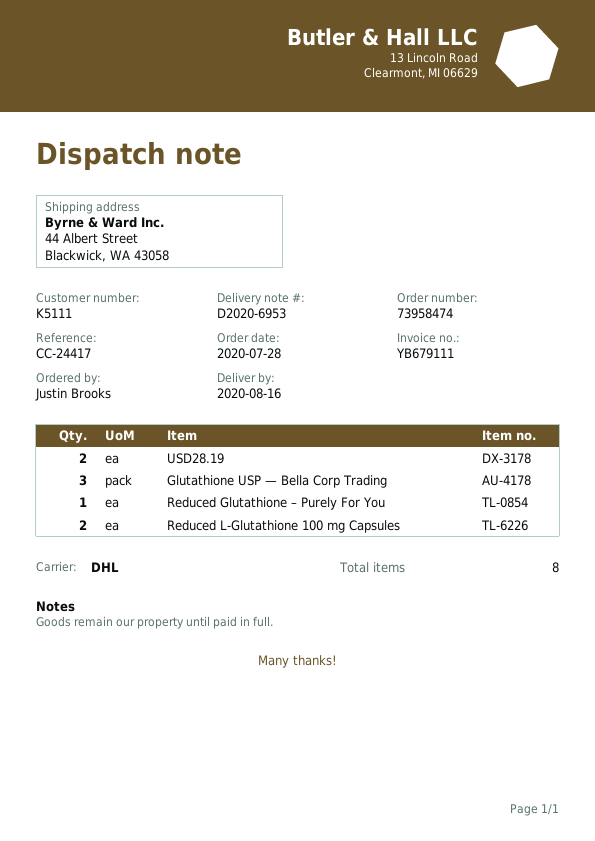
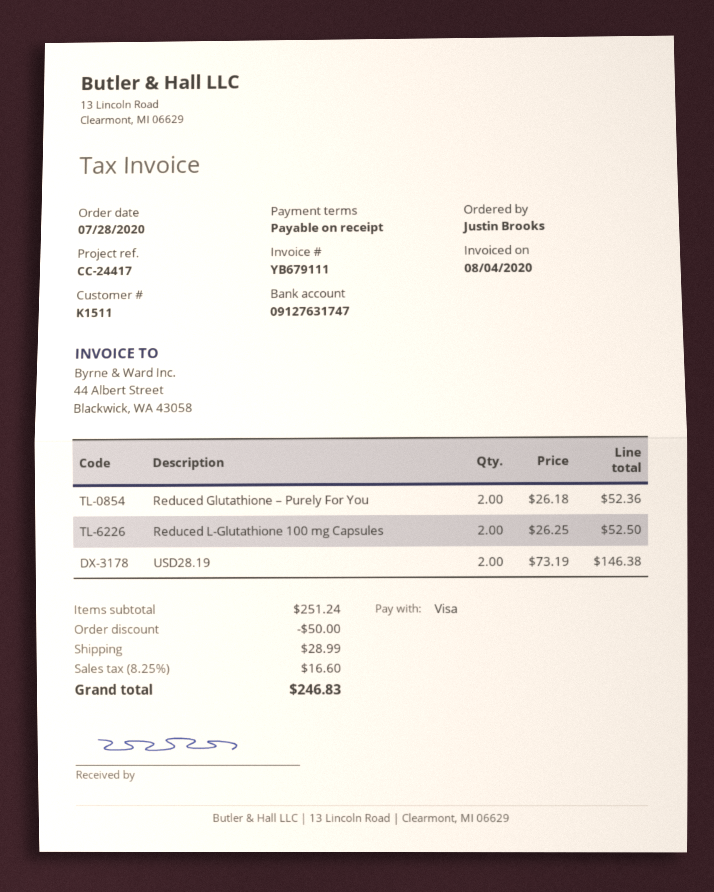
customer number: K5111 -> K1511
Glutathione USP — Bella Corp Trading: 3 -> none
Reduced Glutathione – Purely For You: 1 -> 2

